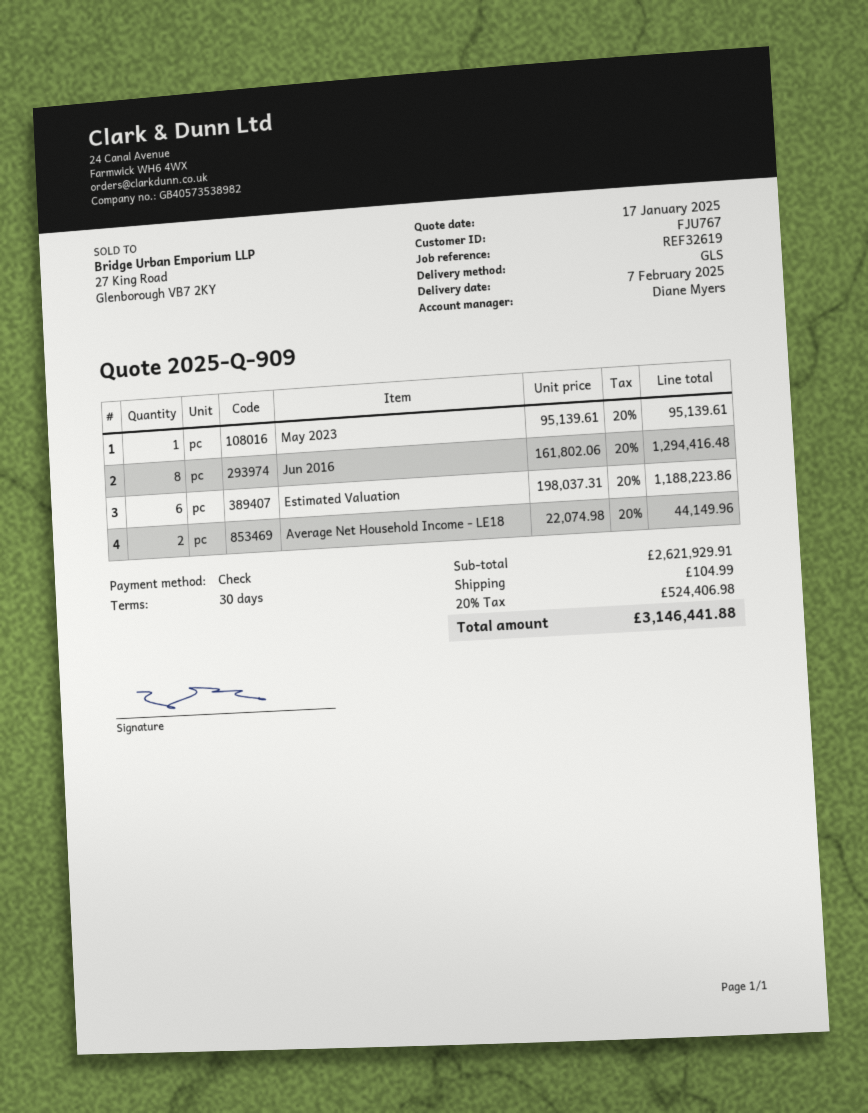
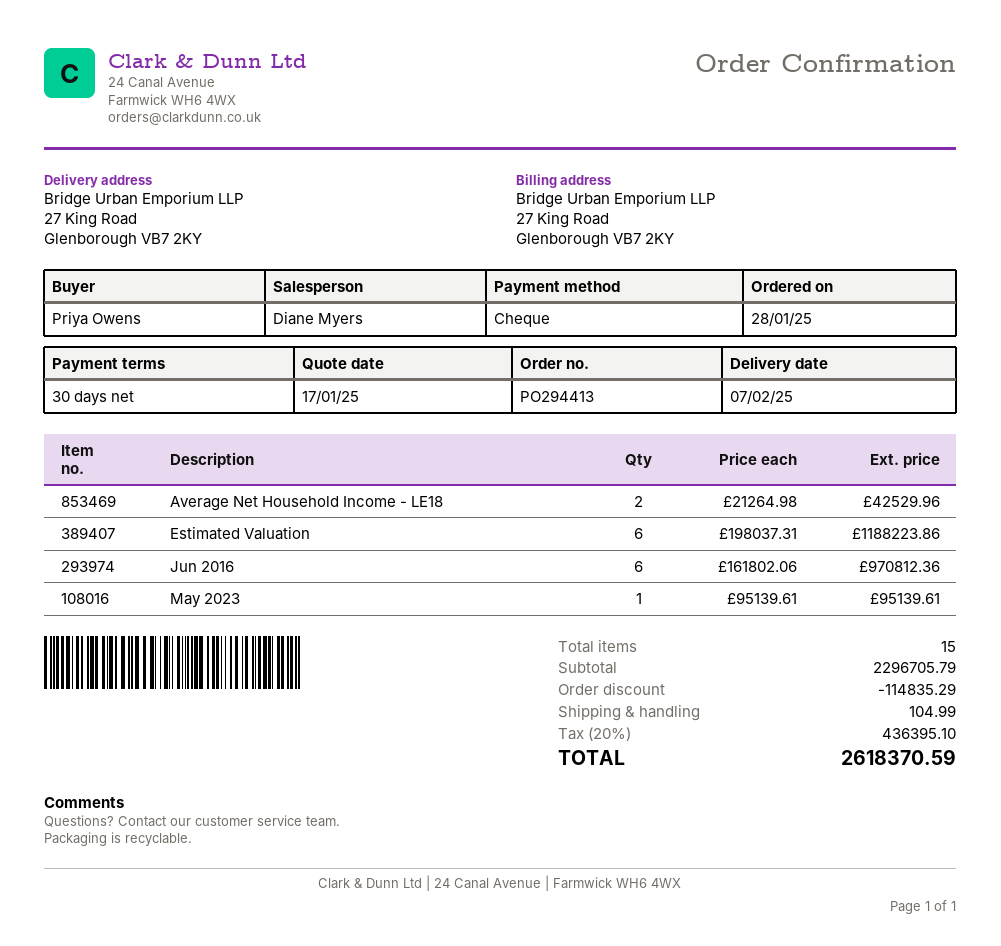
Jun 2016: 8 x 161802.06 = 1294416.48 -> 6 x 161802.06 = 970812.36
Average Net Household Income - LE18: 2 x 22074.98 = 44149.96 -> 2 x 21264.98 = 42529.96
subtotal: 2621929.91 -> 2296705.79
discount: none -> 114835.29
tax: 20% = 524406.98 -> 20% = 436395.10
total: 3146441.88 -> 2618370.59

